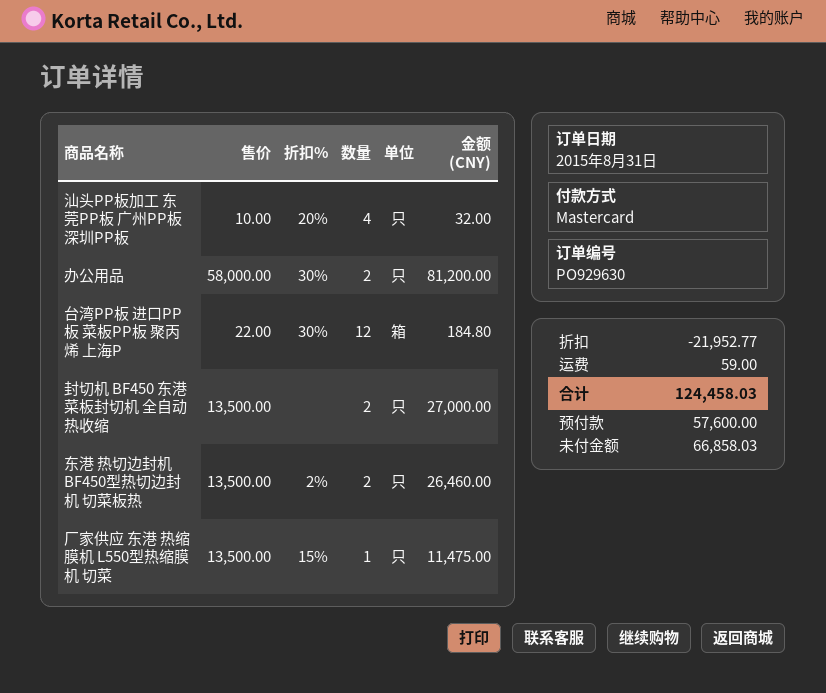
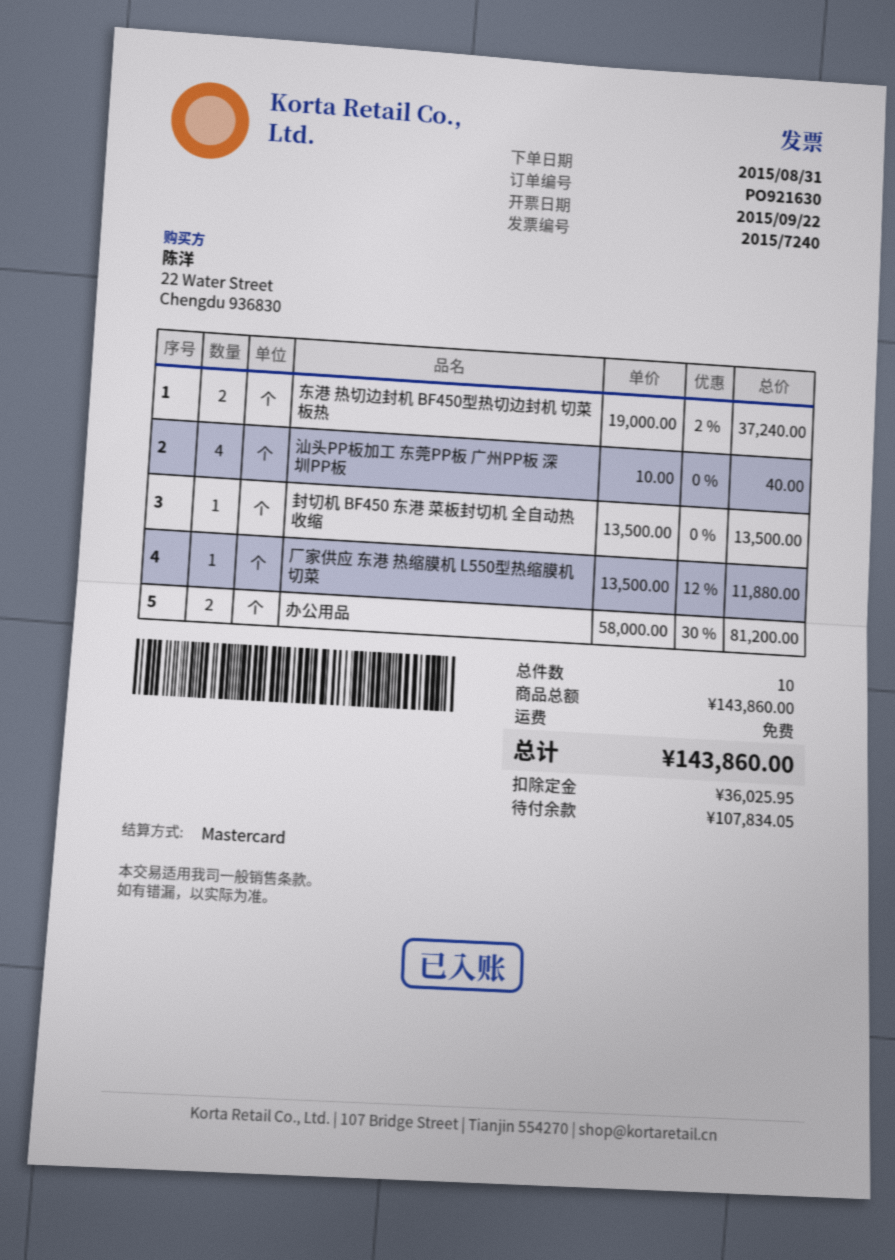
order number: PO929630 -> PO921630
汕头PP板加工 东莞PP板 广州PP板 深圳PP板: 4 x 10.00 - 20% = 32.00 -> 4 x 10.00 = 40.00
台湾PP板 进口PP板 菜板PP板 聚丙烯 上海P: 12 x 22.00 - 30% = 184.80 -> none
封切机 BF450 东港 菜板封切机 全自动热收缩: 2 x 13500.00 = 27000.00 -> 1 x 13500.00 = 13500.00
东港 热切边封机 BF450型热切边封机 切菜板热: 2 x 13500.00 - 2% = 26460.00 -> 2 x 19000.00 - 2% = 37240.00
厂家供应 东港 热缩膜机 L550型热缩膜机 切菜: 1 x 13500.00 - 15% = 11475.00 -> 1 x 13500.00 - 12% = 11880.00
discount: 21952.77 -> none
shipping: 59.00 -> 0.00
total: 124458.03 -> 143860.00
deposit: 57600.00 -> 36025.95
balance: 66858.03 -> 107834.05

